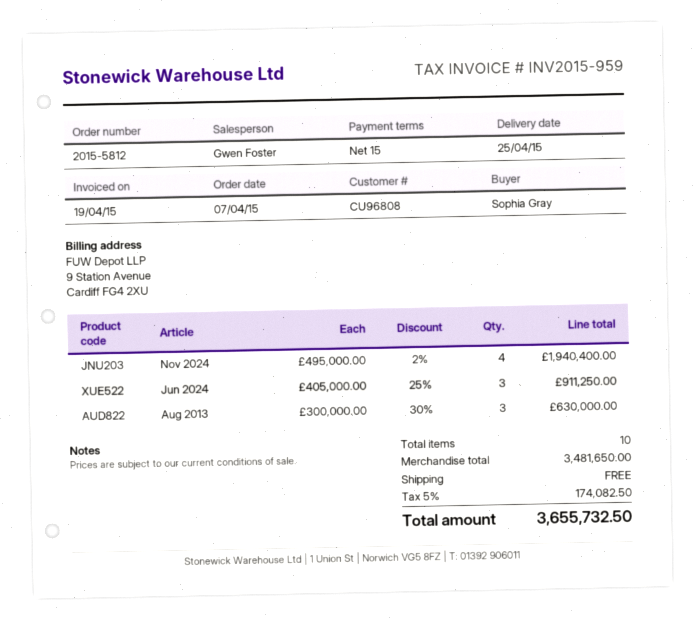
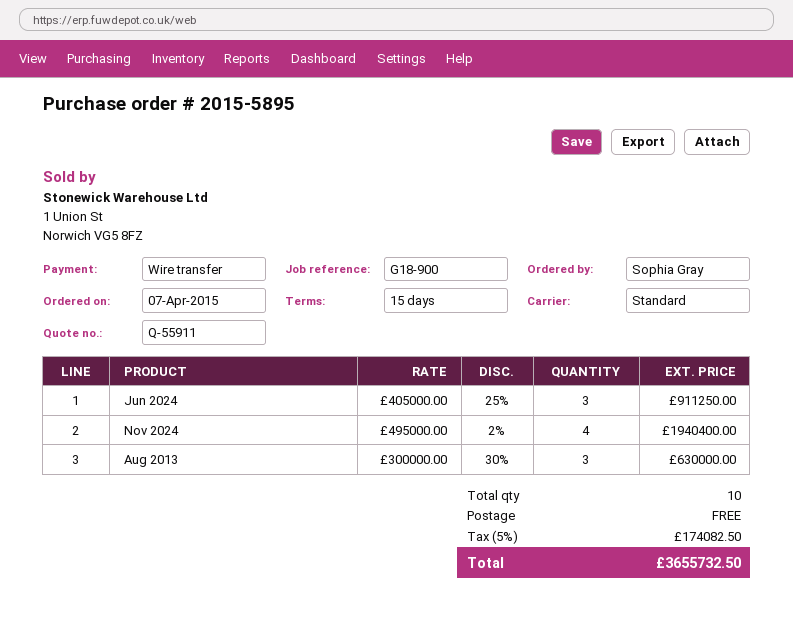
order number: 2015-5812 -> 2015-5895

